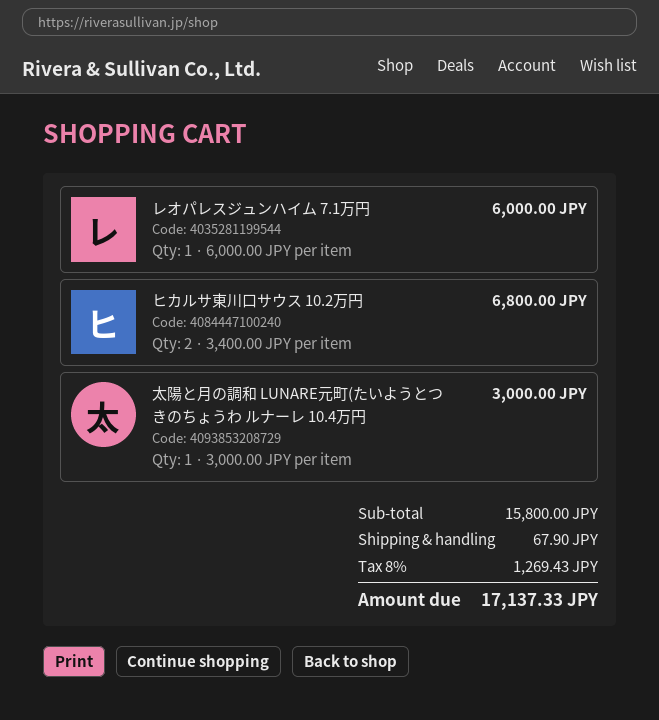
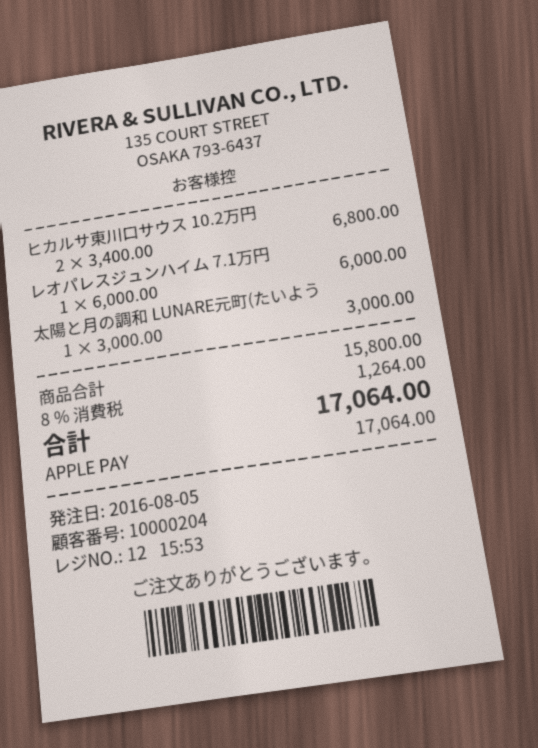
shipping: 67.90 -> none
tax: 8% = 1269.43 -> 8% = 1264.00
total: 17137.33 -> 17064.00

